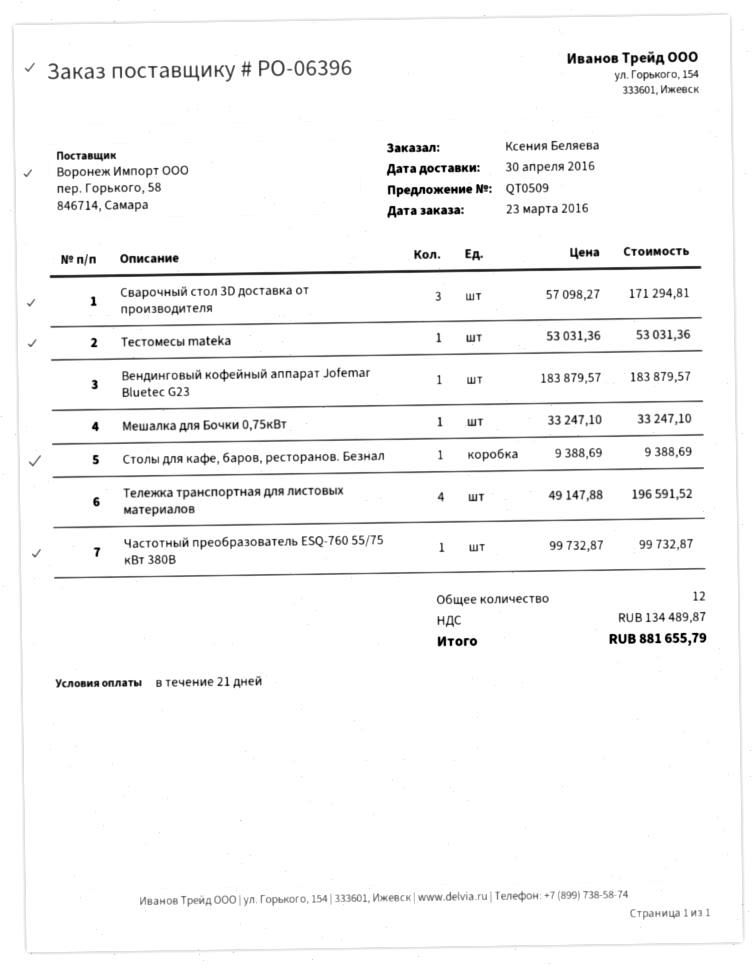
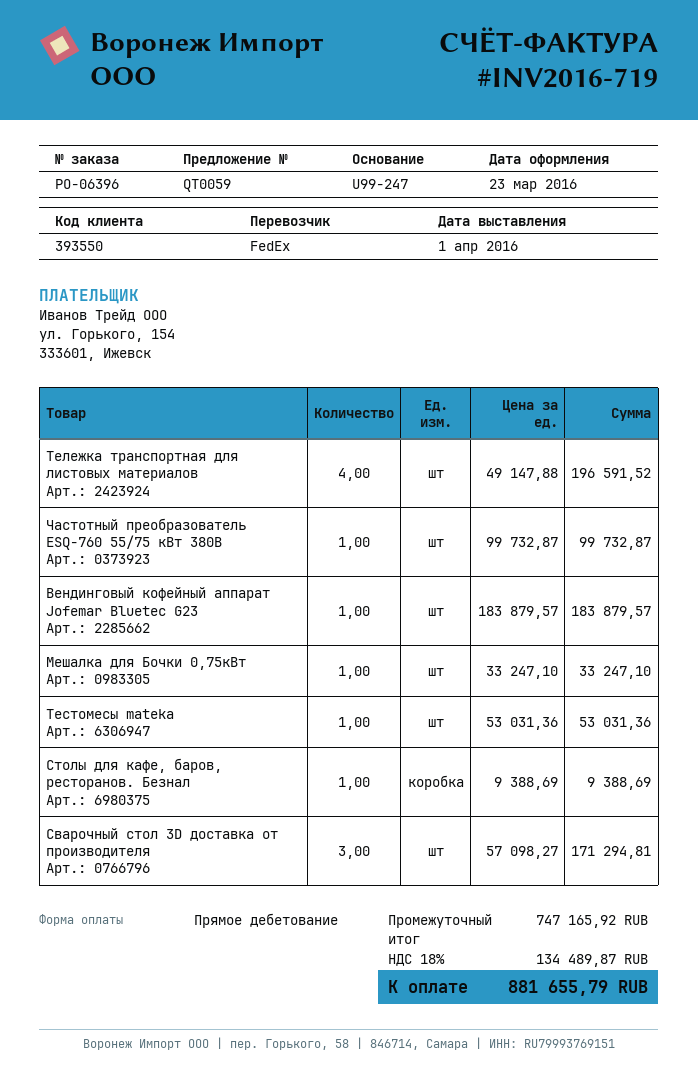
quote number: QT0509 -> QT0059

